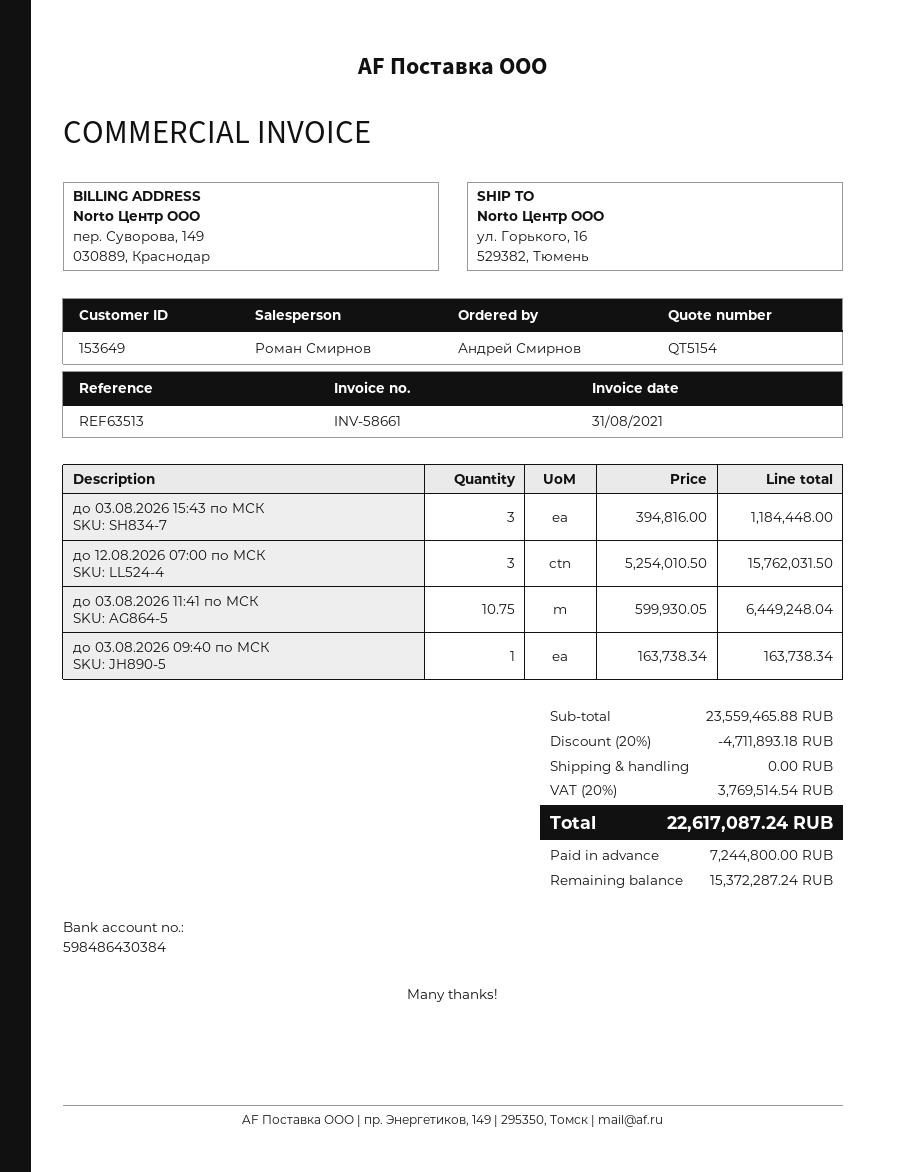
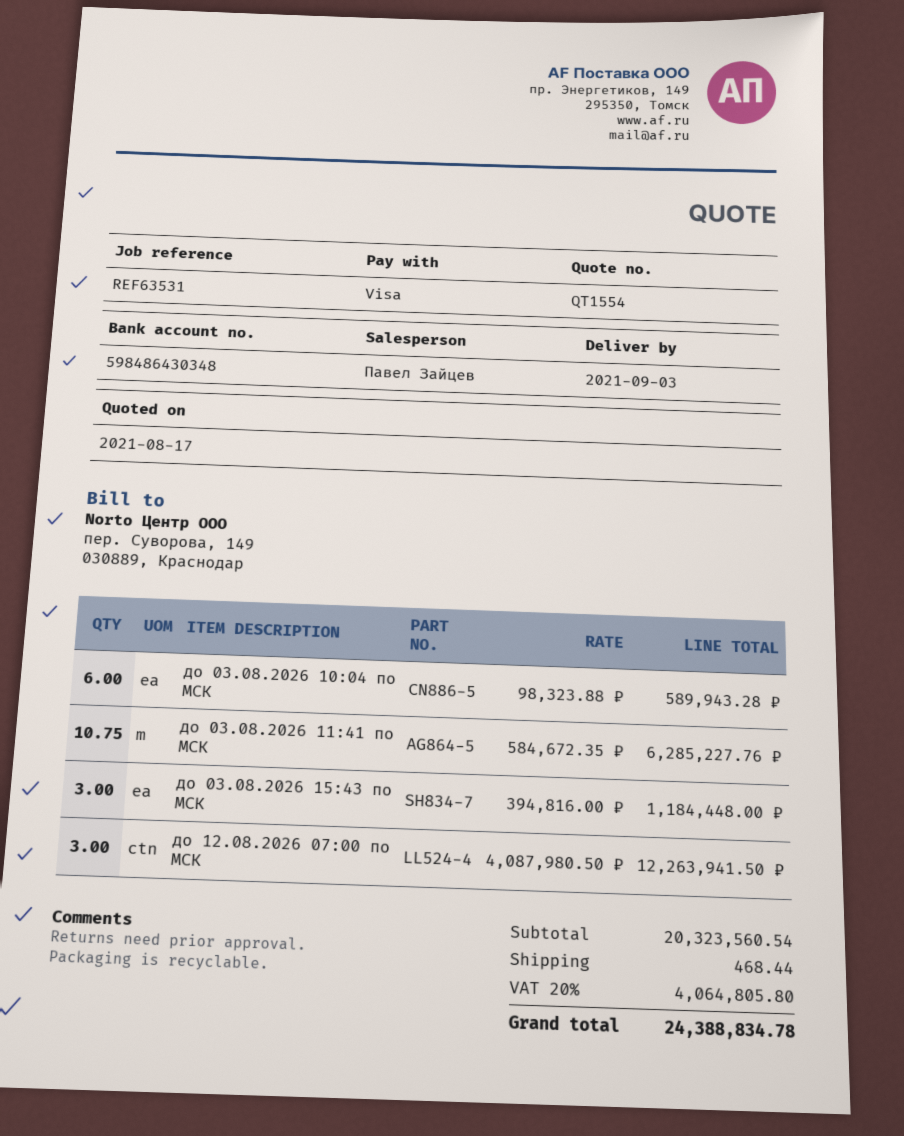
quote number: QT5154 -> QT1554
reference: REF63513 -> REF63531
sales rep: Роман Смирнов -> Павел Зайцев
bank account: 598486430384 -> 598486430348
до 12.08.2026 07:00 по МСК: 3 x 5254010.50 = 15762031.50 -> 3 x 4087980.50 = 12263941.50
до 03.08.2026 11:41 по МСК: 10.75 x 599930.05 = 6449248.04 -> 10.75 x 584672.35 = 6285227.76
до 03.08.2026 09:40 по МСК: 1 x 163738.34 = 163738.34 -> none
до 03.08.2026 10:04 по МСК: none -> 6 x 98323.88 = 589943.28
subtotal: 23559465.88 -> 20323560.54
discount: 20% = 4711893.18 -> none
shipping: 0.00 -> 468.44
tax: 20% = 3769514.54 -> 20% = 4064805.80
total: 22617087.24 -> 24388834.78

